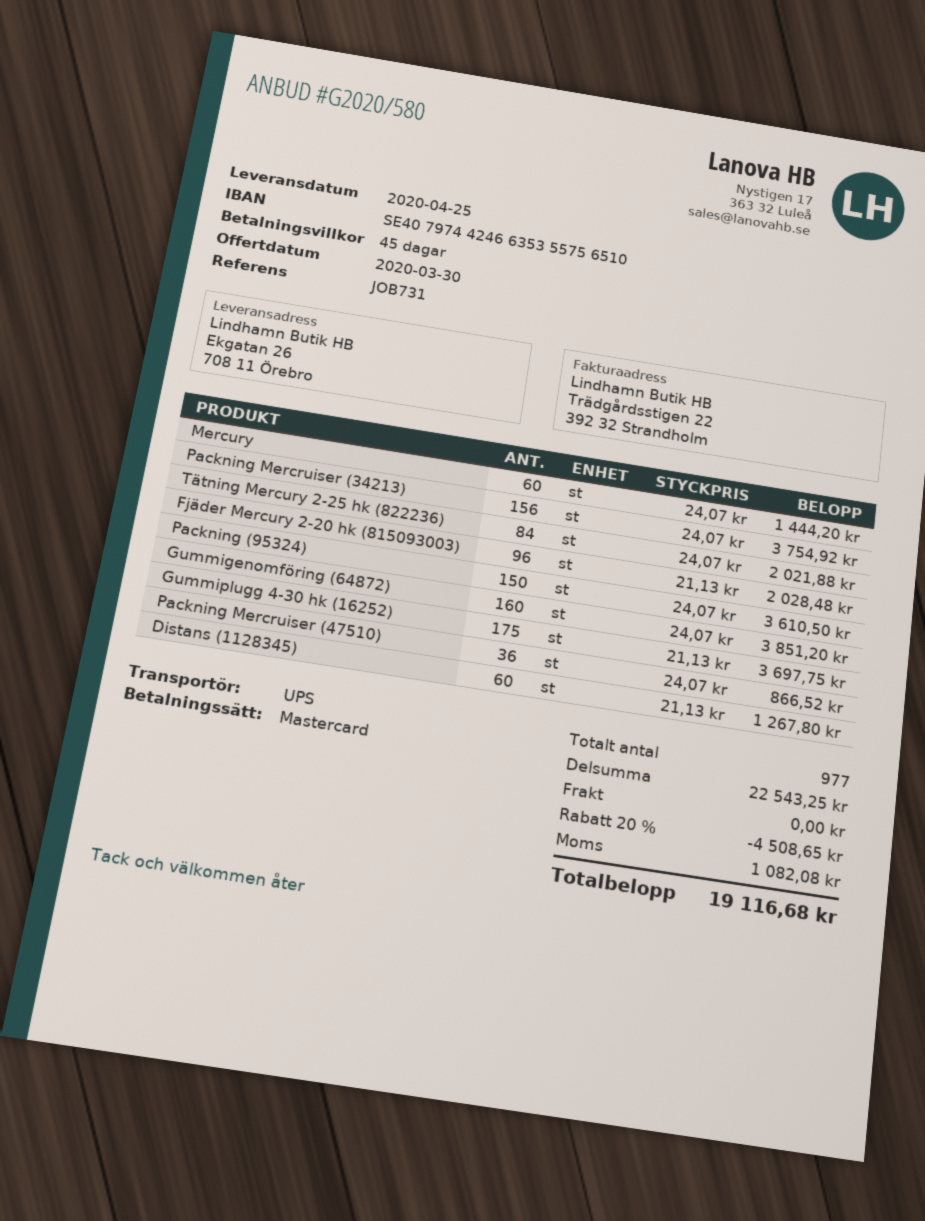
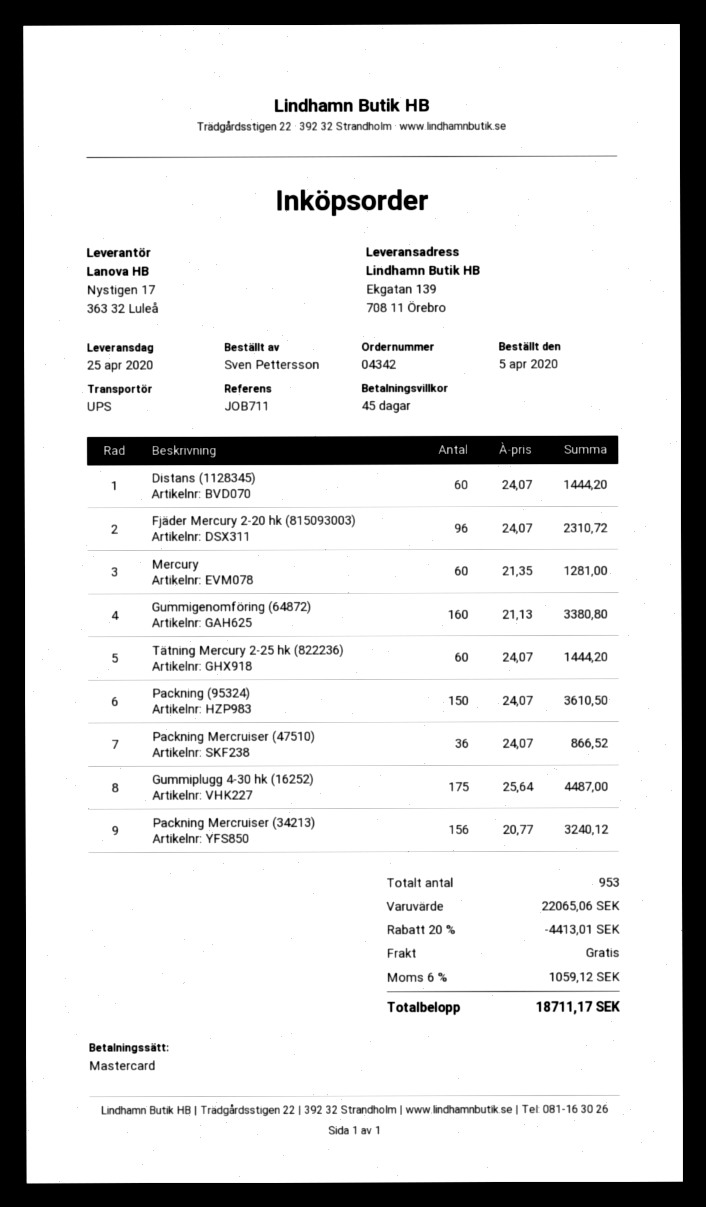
reference: JOB731 -> JOB711
ship to: Ekgatan 26, 708 11 Örebro -> Ekgatan 139, 708 11 Örebro
Mercury: 60 x 24.07 = 1444.20 -> 60 x 21.35 = 1281.00
Packning Mercruiser (34213): 156 x 24.07 = 3754.92 -> 156 x 20.77 = 3240.12
Tätning Mercury 2-25 hk (822236): 84 x 24.07 = 2021.88 -> 60 x 24.07 = 1444.20
Fjäder Mercury 2-20 hk (815093003): 96 x 21.13 = 2028.48 -> 96 x 24.07 = 2310.72
Gummigenomföring (64872): 160 x 24.07 = 3851.20 -> 160 x 21.13 = 3380.80
Gummiplugg 4-30 hk (16252): 175 x 21.13 = 3697.75 -> 175 x 25.64 = 4487.00
Distans (1128345): 60 x 21.13 = 1267.80 -> 60 x 24.07 = 1444.20
total quantity: 977 -> 953
subtotal: 22543.25 -> 22065.06
discount: 20% = 4508.65 -> 20% = 4413.01
tax: 1082.08 -> 1059.12
total: 19116.68 -> 18711.17

